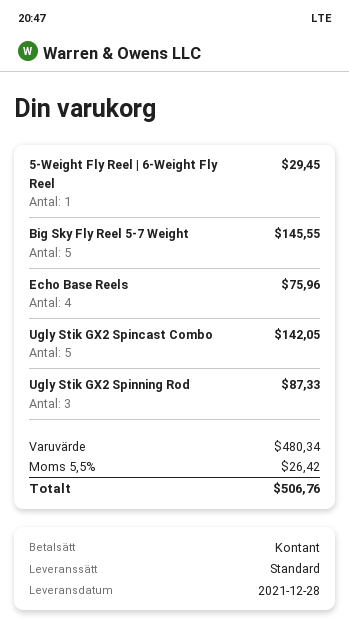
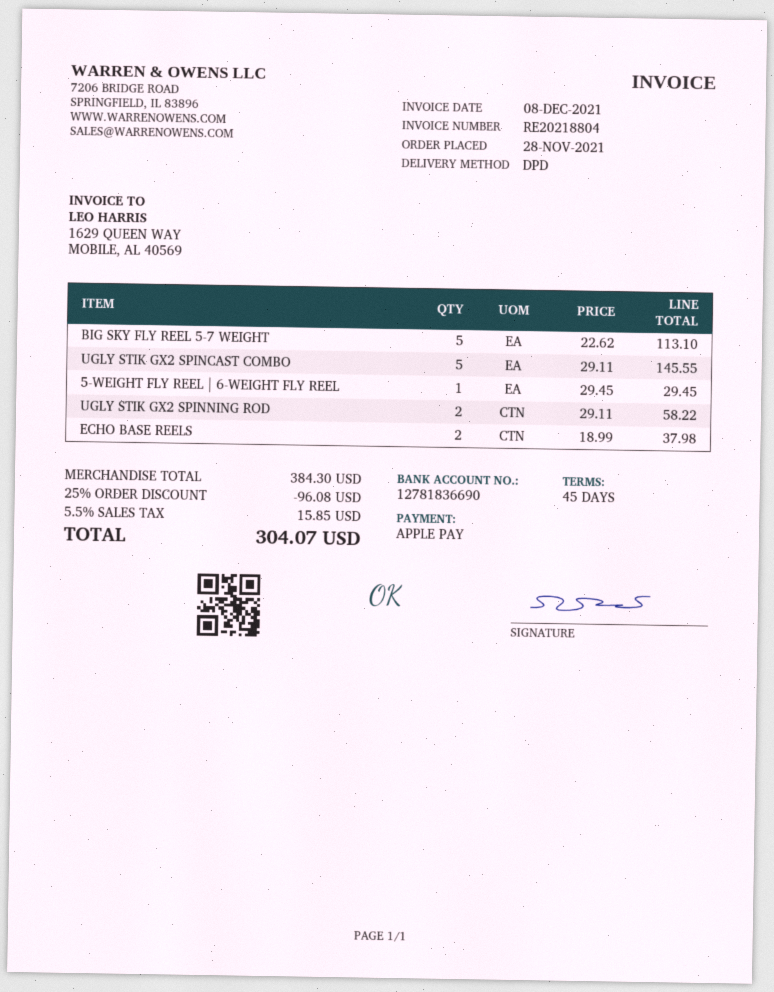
payment method: cash -> Apple Pay
shipping method: standard -> DPD
Big Sky Fly Reel 5-7 Weight: 5 for 145.55 -> 5 for 113.10
Echo Base Reels: 4 for 75.96 -> 2 for 37.98
Ugly Stik GX2 Spincast Combo: 5 for 142.05 -> 5 for 145.55
Ugly Stik GX2 Spinning Rod: 3 for 87.33 -> 2 for 58.22
subtotal: 480.34 -> 384.30
discount: none -> 25% = 96.08
tax: 5.5% = 26.42 -> 5.5% = 15.85
total: 506.76 -> 304.07

